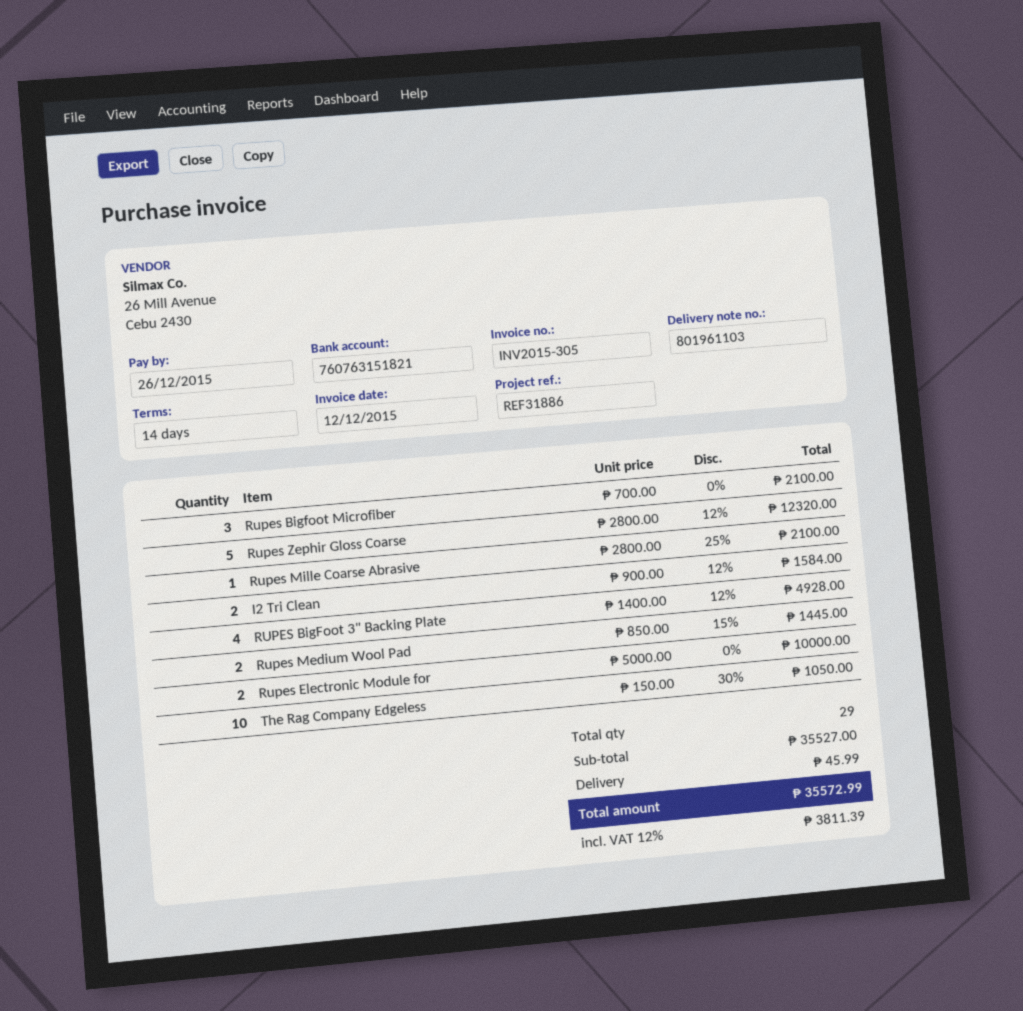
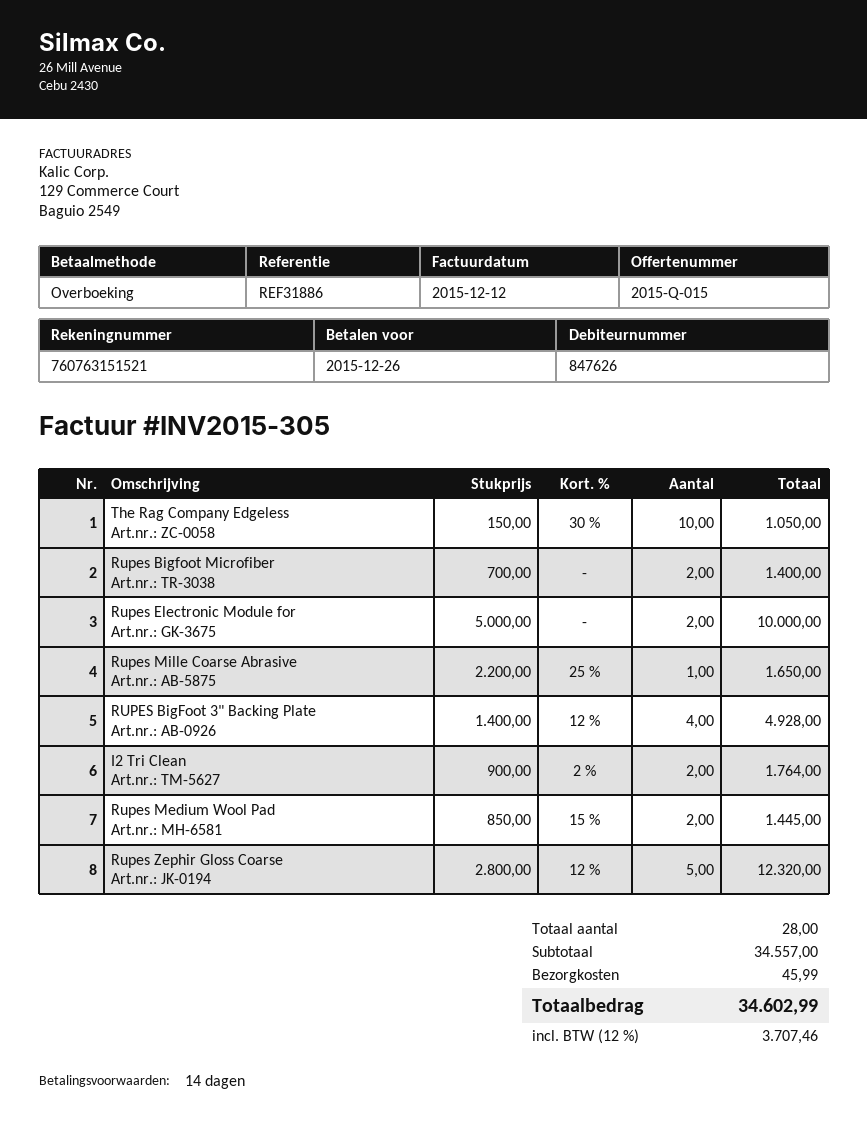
bank account: 760763151821 -> 760763151521
Rupes Bigfoot Microfiber: 3 x 700.00 = 2100.00 -> 2 x 700.00 = 1400.00
Rupes Mille Coarse Abrasive: 1 x 2800.00 - 25% = 2100.00 -> 1 x 2200.00 - 25% = 1650.00
I2 Tri Clean: 2 x 900.00 - 12% = 1584.00 -> 2 x 900.00 - 2% = 1764.00
total quantity: 29 -> 28
subtotal: 35527.00 -> 34557.00
tax: 12% = 3811.39 -> 12% = 3707.46
total: 35572.99 -> 34602.99

